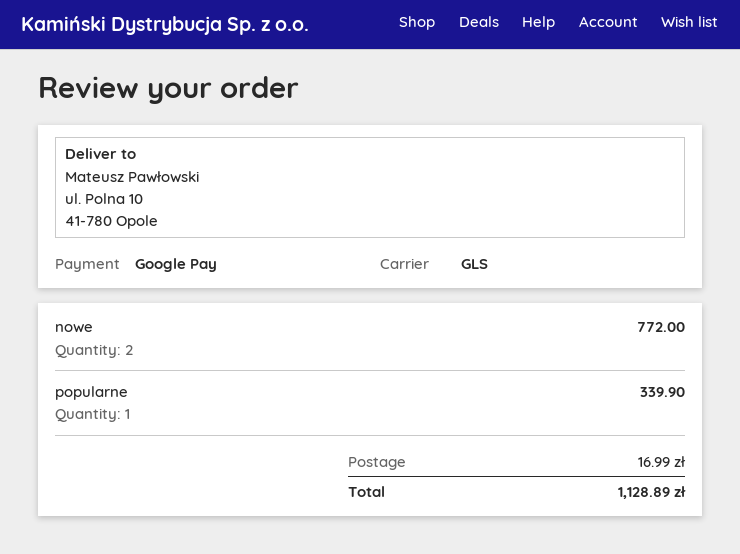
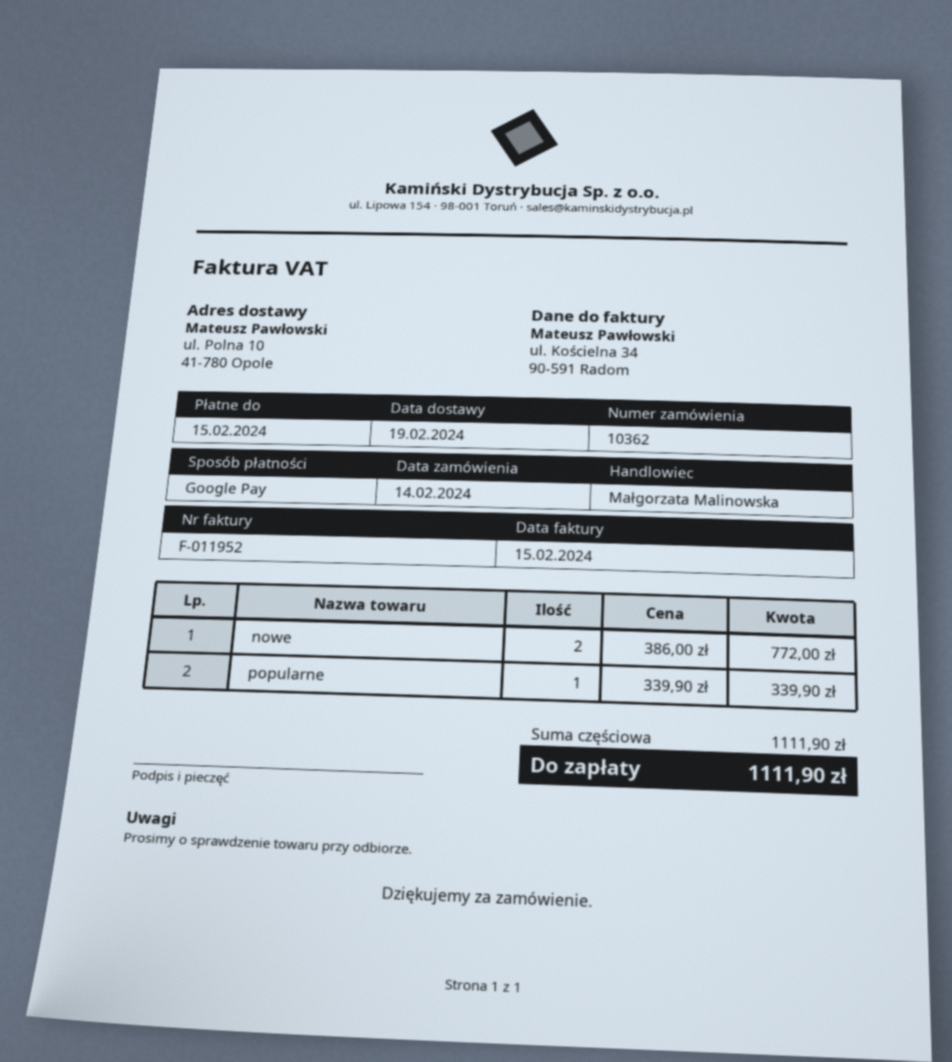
shipping: 16.99 -> none
total: 1128.89 -> 1111.90

